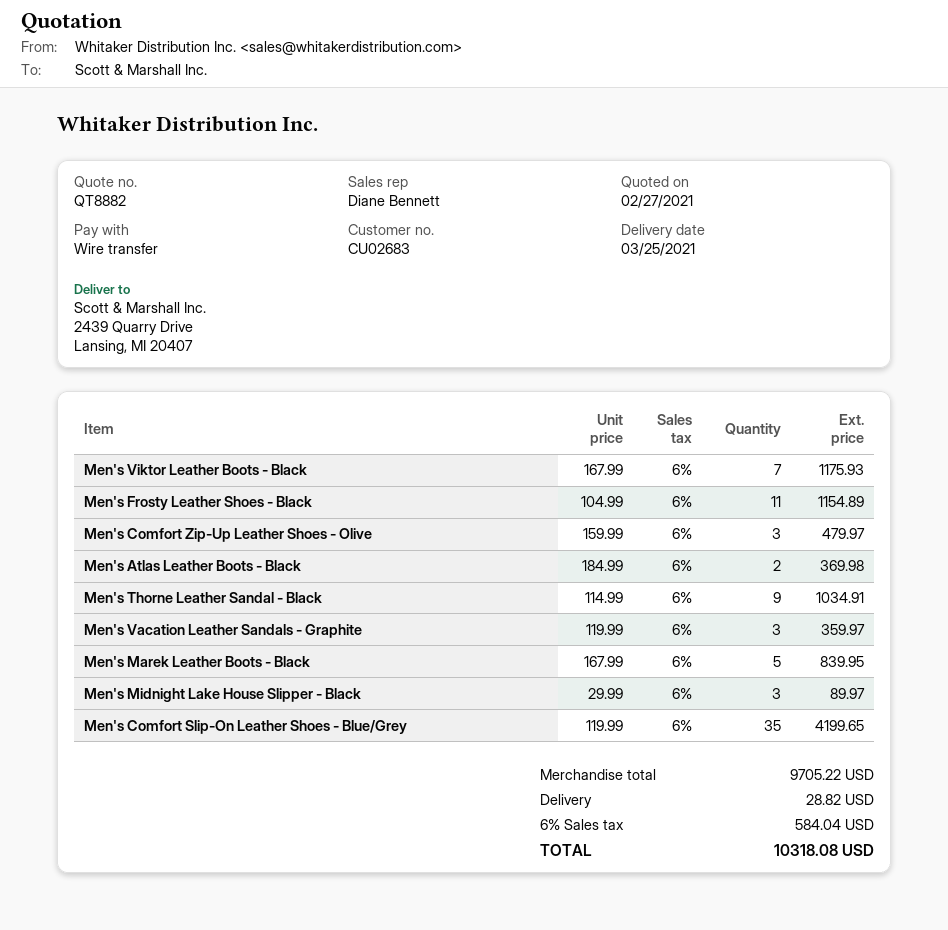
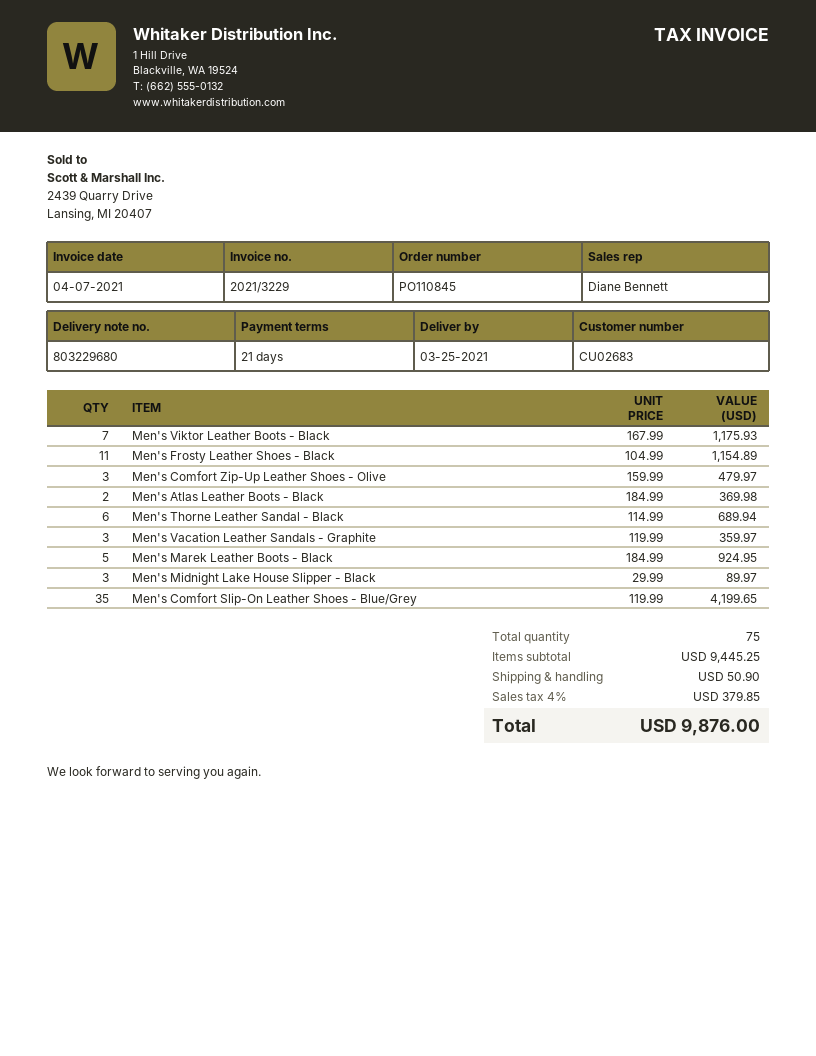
Men's Thorne Leather Sandal - Black: 9 x 114.99 = 1034.91 -> 6 x 114.99 = 689.94
Men's Marek Leather Boots - Black: 5 x 167.99 = 839.95 -> 5 x 184.99 = 924.95
subtotal: 9705.22 -> 9445.25
shipping: 28.82 -> 50.90
tax: 6% = 584.04 -> 4% = 379.85
total: 10318.08 -> 9876.00

